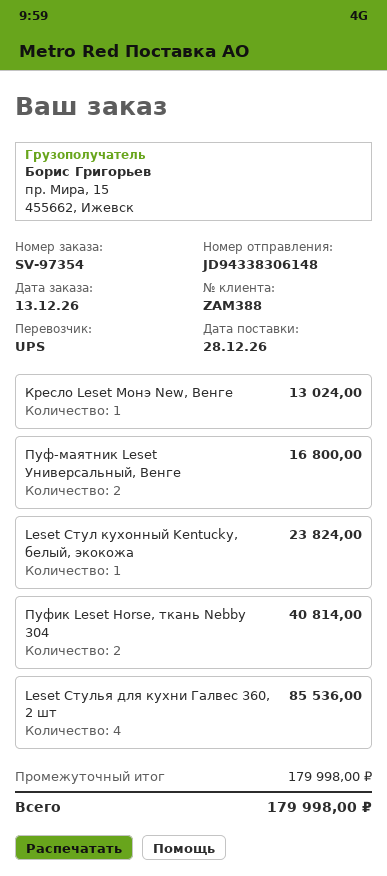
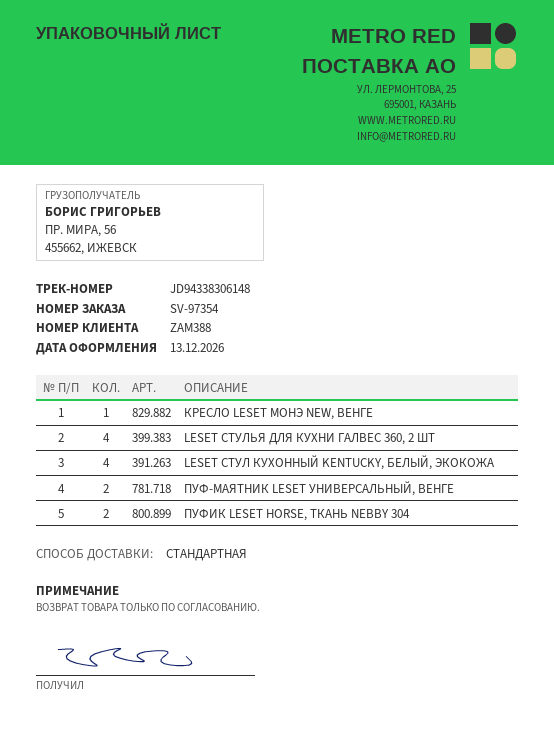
shipping method: UPS -> standard
ship to: пр. Мира, 15, 455662, Ижевск -> ПР. МИРА, 56, 455662, ИЖЕВСК
Leset Стул кухонный Kentucky, белый, экокожа: 1 -> 4

